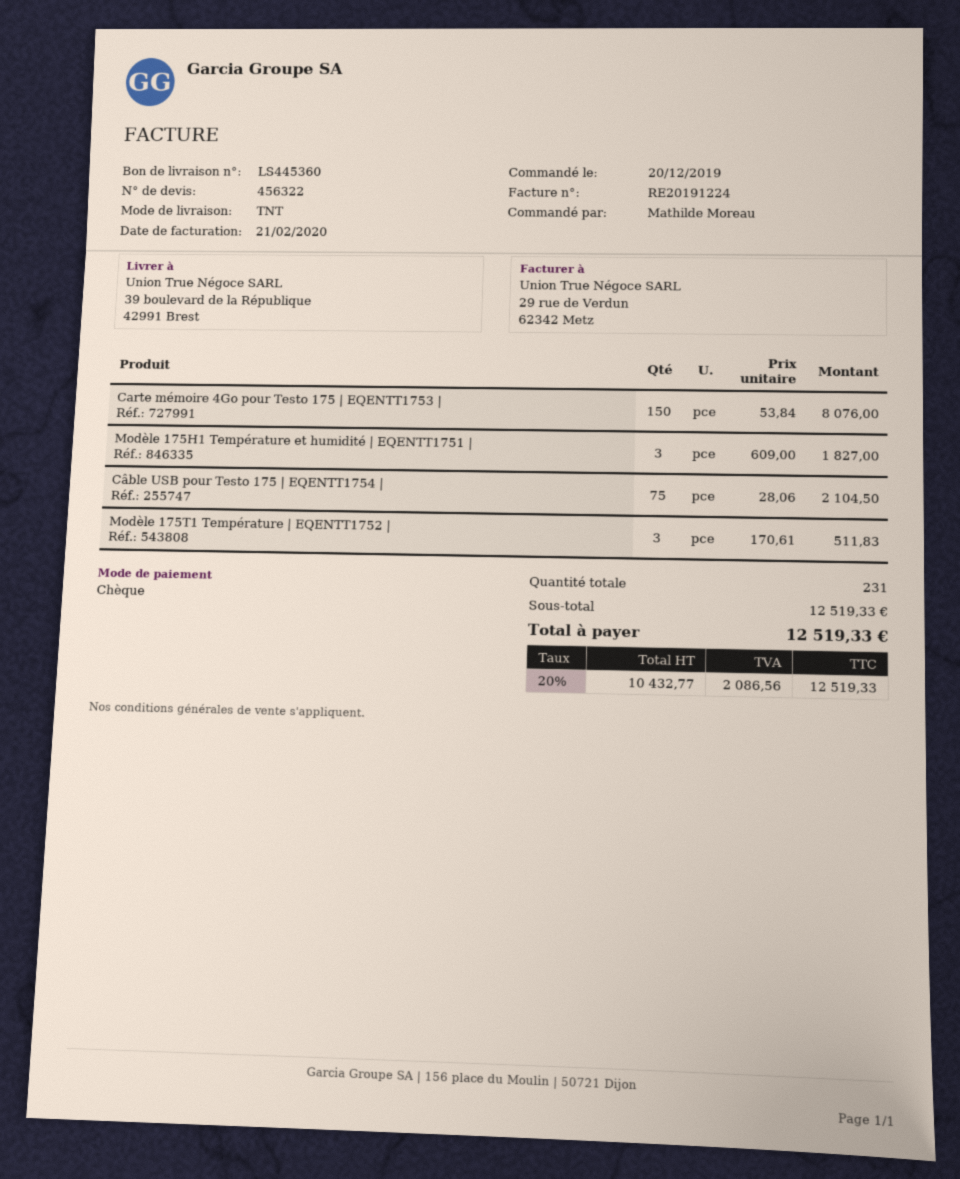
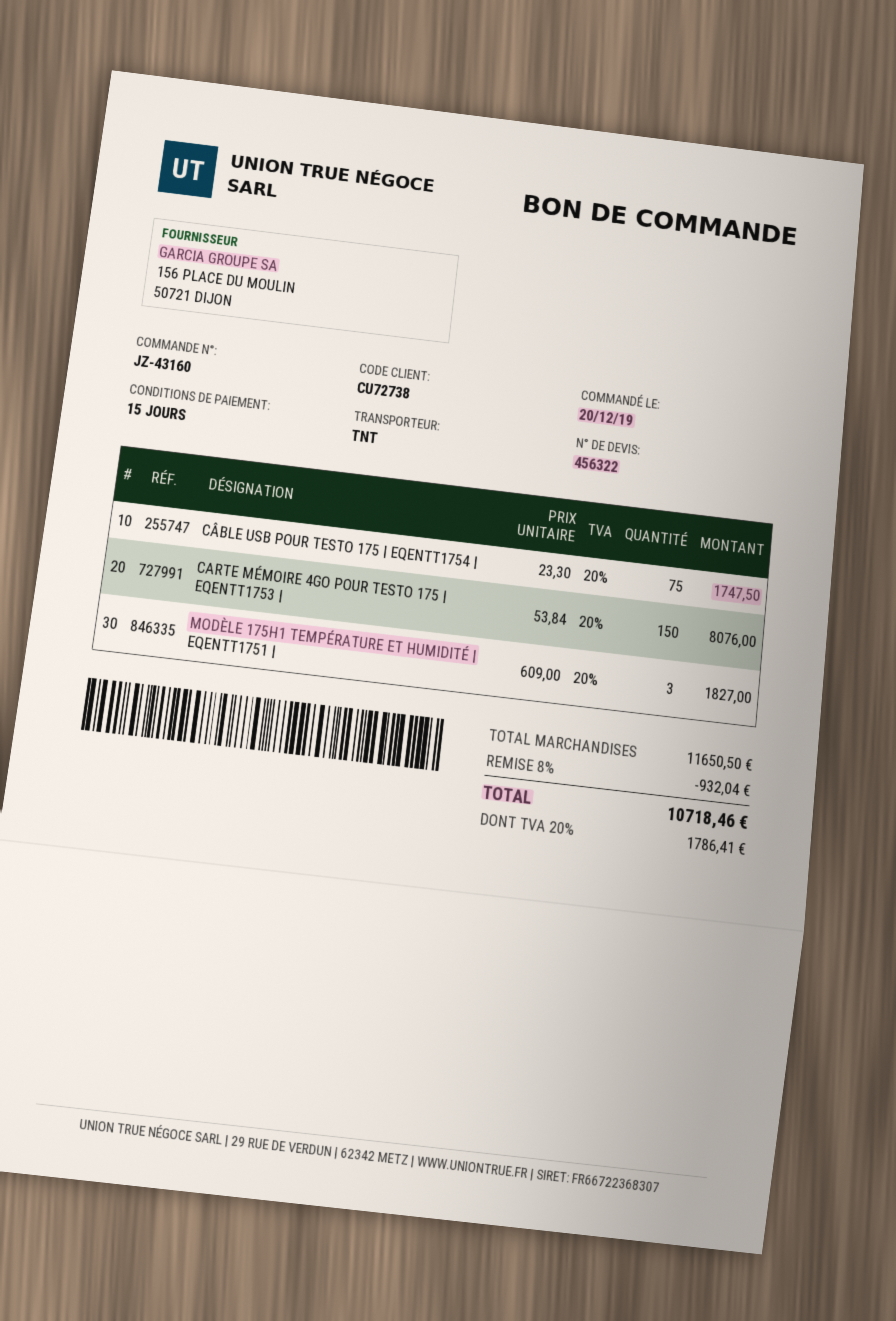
Câble USB pour Testo 175 | EQENTT1754 |: 75 x 28.06 = 2104.50 -> 75 x 23.30 = 1747.50
Modèle 175T1 Température | EQENTT1752 |: 3 x 170.61 = 511.83 -> none
subtotal: 12519.33 -> 11650.50
discount: none -> 8% = 932.04
tax: 20% = 2086.56 -> 20% = 1786.41
total: 12519.33 -> 10718.46

